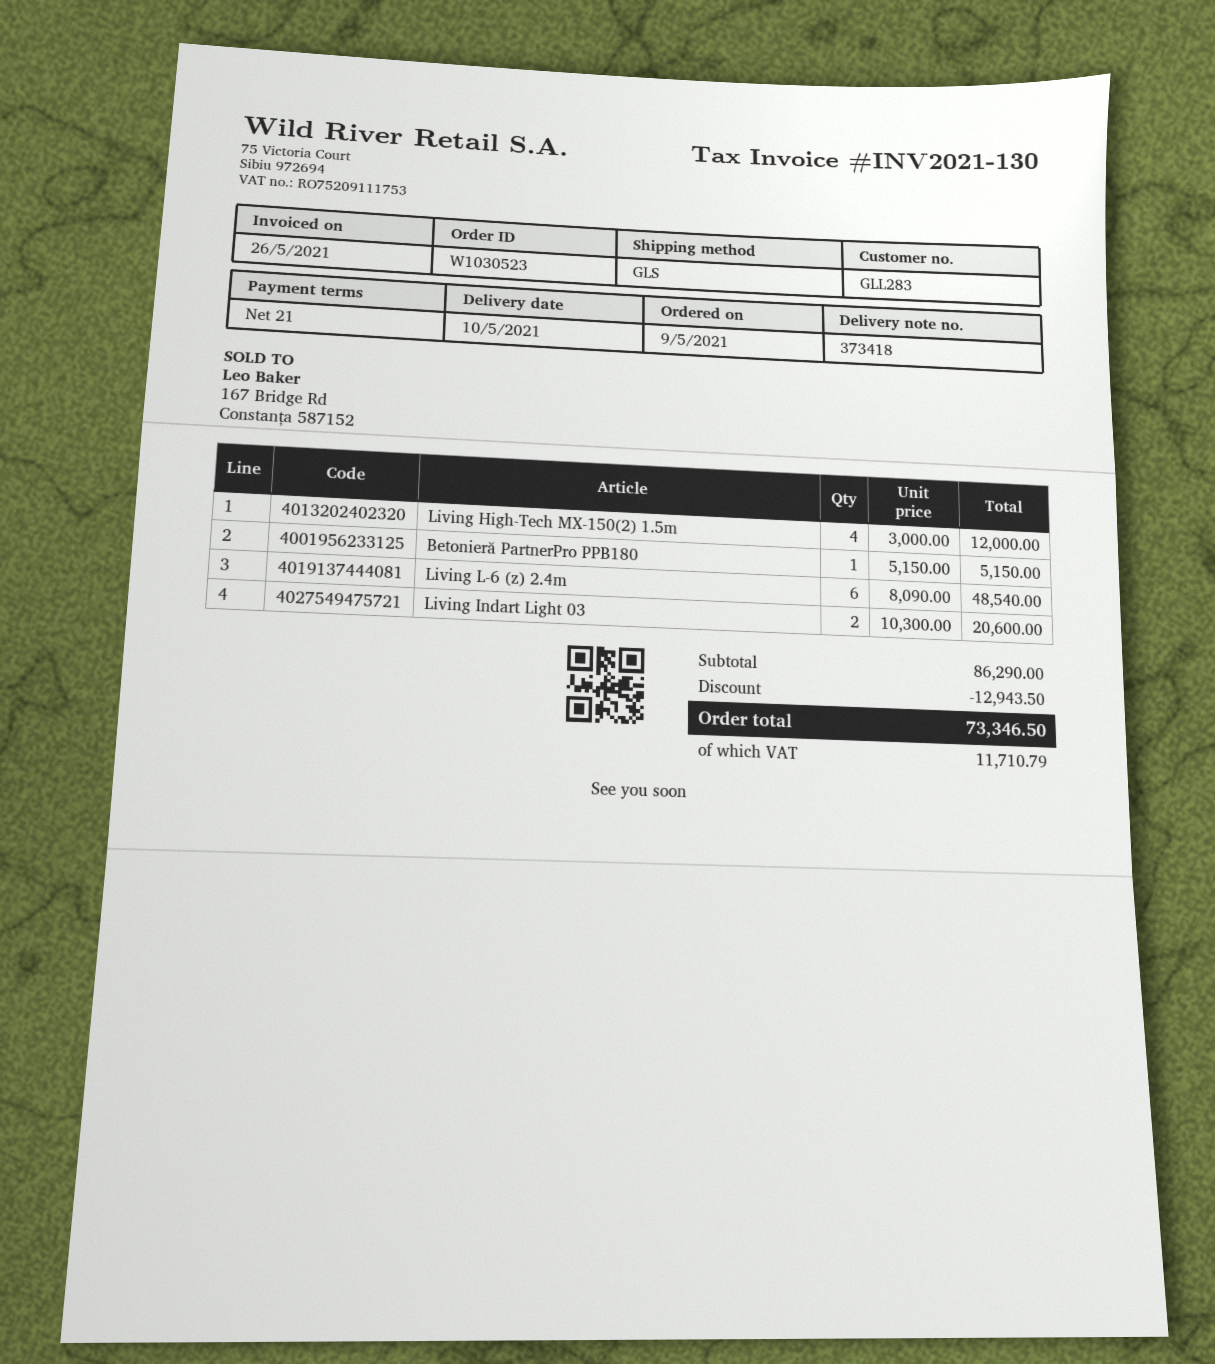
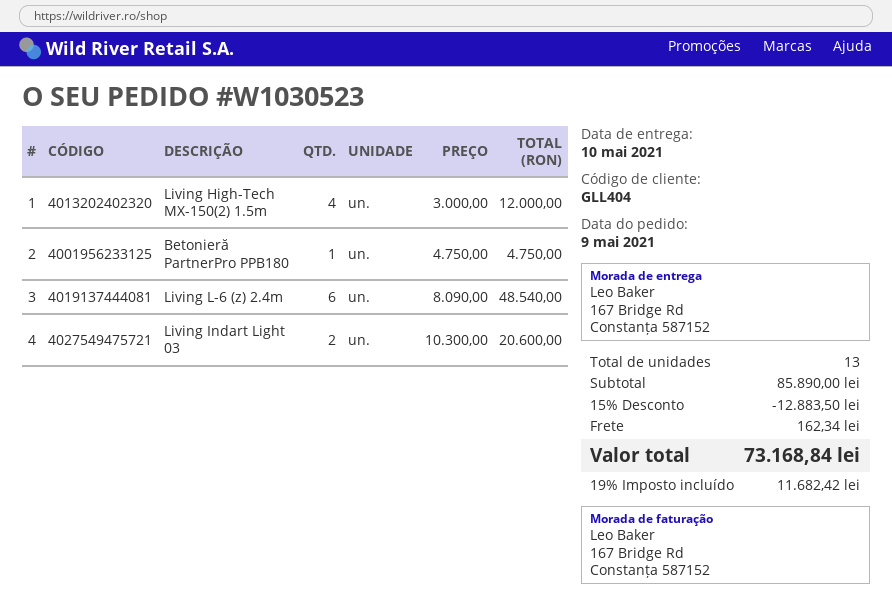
customer number: GLL283 -> GLL404
Betonieră PartnerPro PPB180: 1 x 5150.00 = 5150.00 -> 1 x 4750.00 = 4750.00
subtotal: 86290.00 -> 85890.00
discount: 12943.50 -> 12883.50
shipping: none -> 162.34
tax: 11710.79 -> 11682.42
total: 73346.50 -> 73168.84

